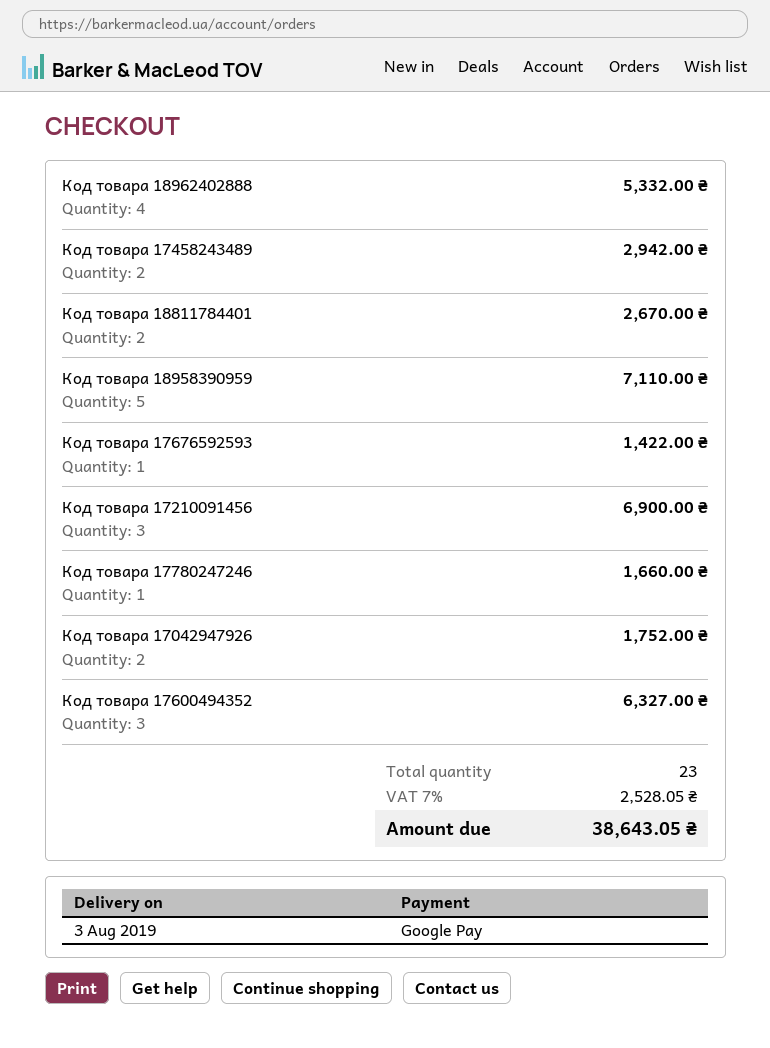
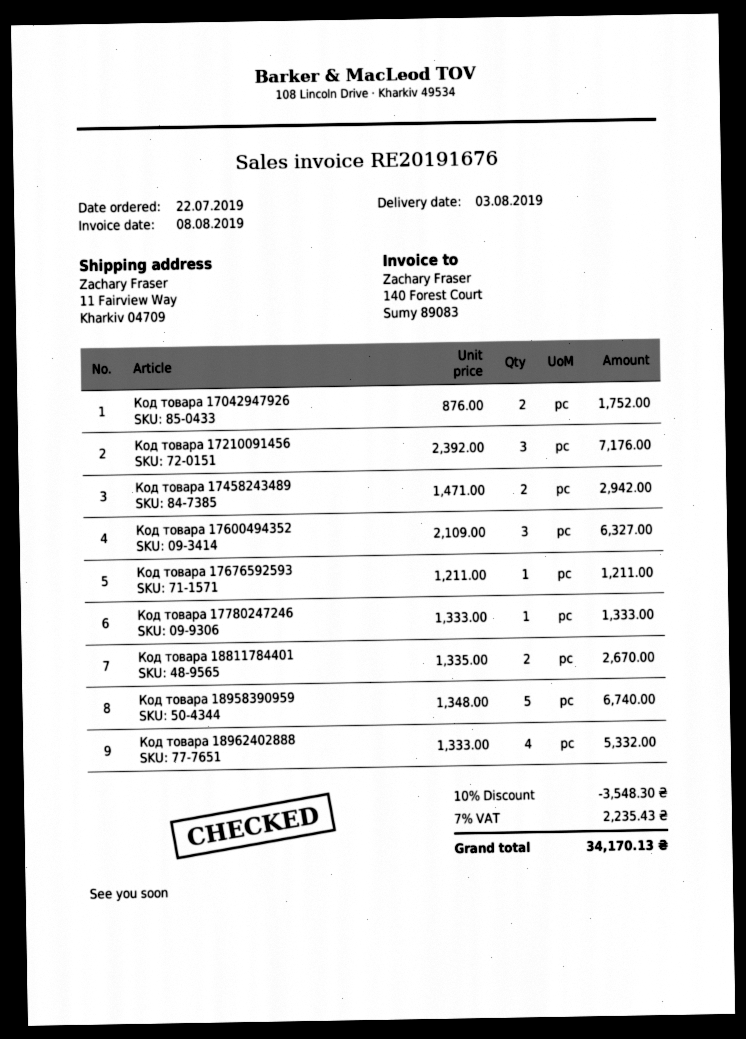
Код товара 18958390959: 5 for 7110.00 -> 5 for 6740.00
Код товара 17676592593: 1 for 1422.00 -> 1 for 1211.00
Код товара 17210091456: 3 for 6900.00 -> 3 for 7176.00
Код товара 17780247246: 1 for 1660.00 -> 1 for 1333.00
discount: none -> 10% = 3548.30
tax: 7% = 2528.05 -> 7% = 2235.43
total: 38643.05 -> 34170.13

